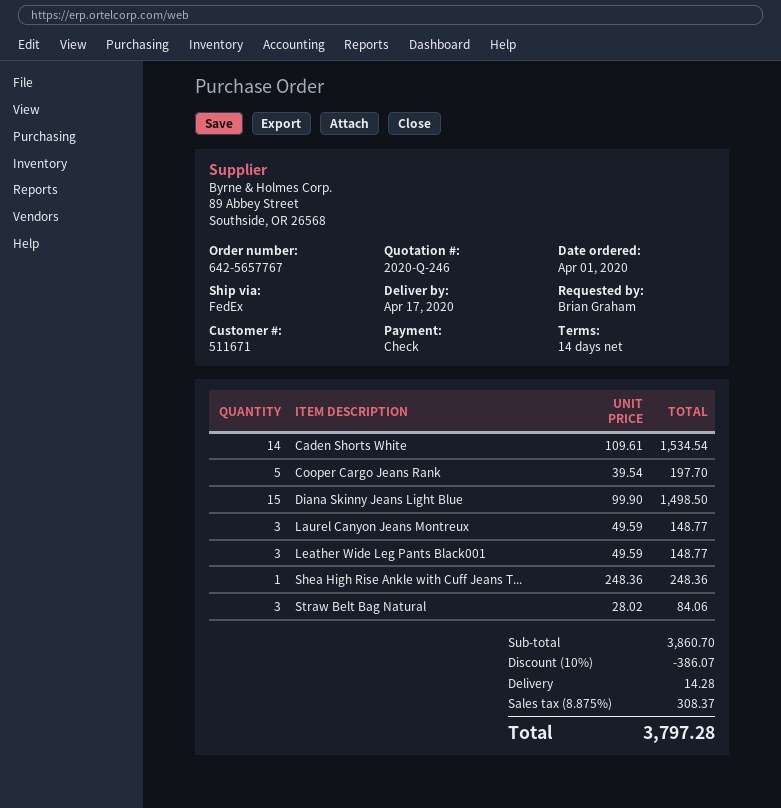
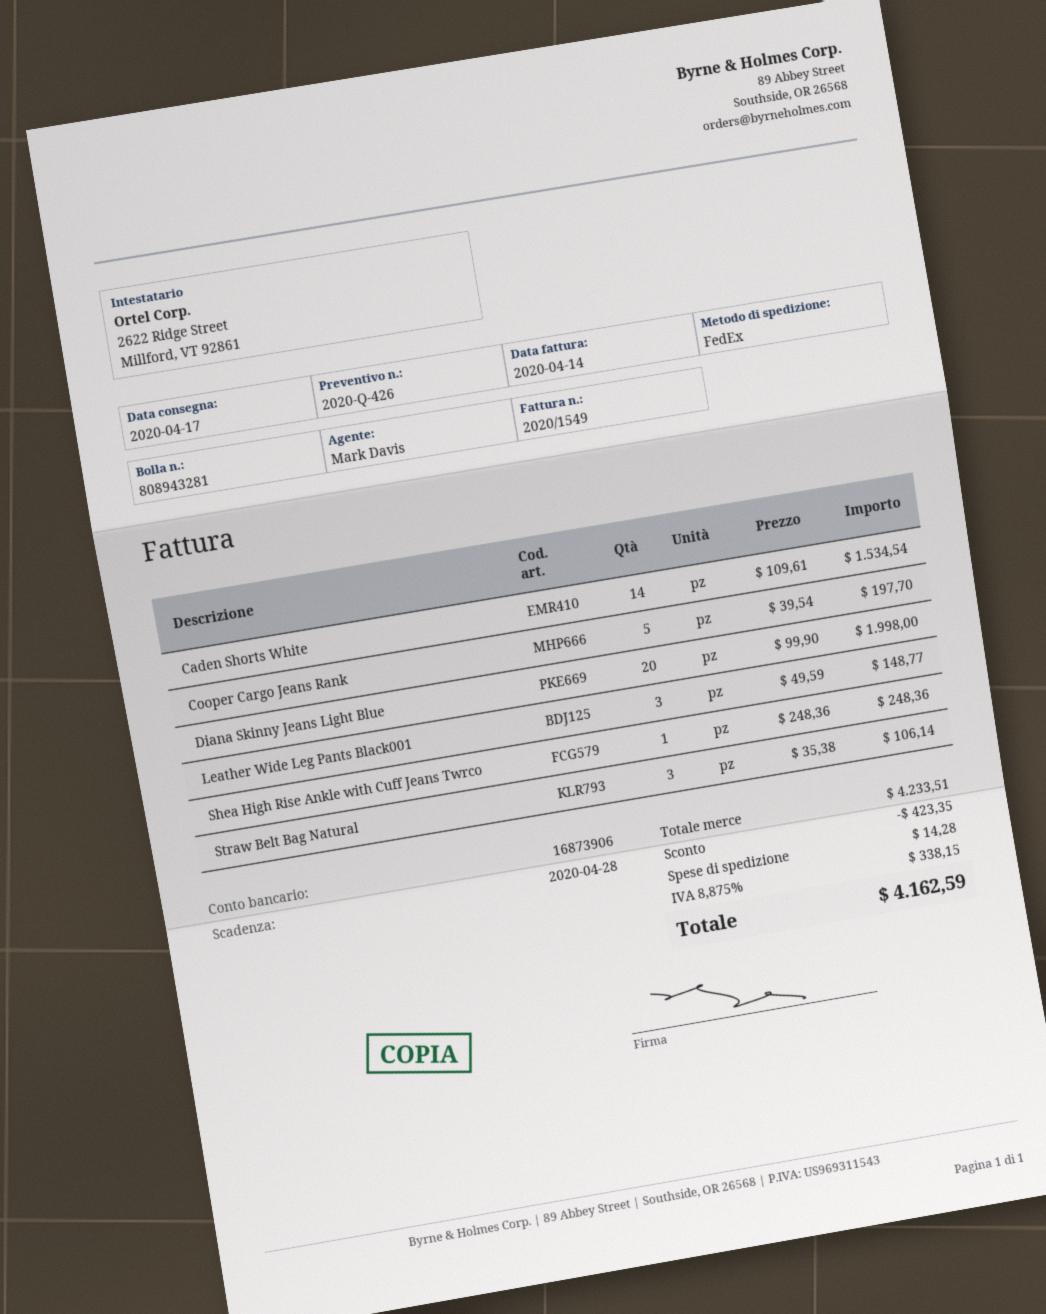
quote number: 2020-Q-246 -> 2020-Q-426
Diana Skinny Jeans Light Blue: 15 x 99.90 = 1498.50 -> 20 x 99.90 = 1998.00
Laurel Canyon Jeans Montreux: 3 x 49.59 = 148.77 -> none
Straw Belt Bag Natural: 3 x 28.02 = 84.06 -> 3 x 35.38 = 106.14
subtotal: 3860.70 -> 4233.51
discount: 386.07 -> 423.35
tax: 8.875% = 308.37 -> 8.875% = 338.15
total: 3797.28 -> 4162.59

